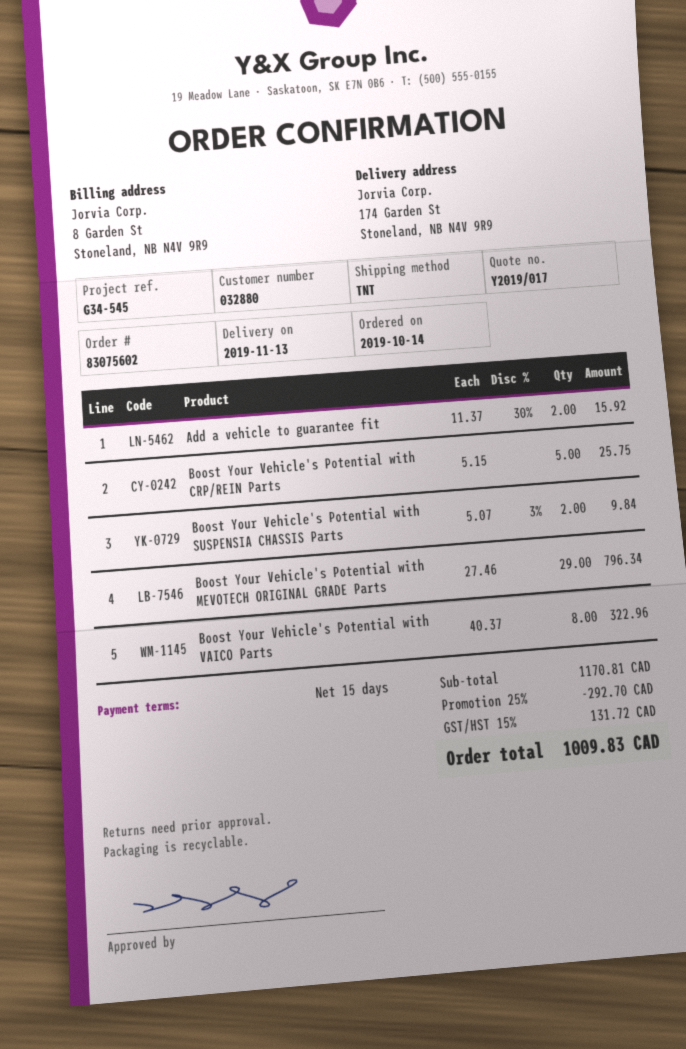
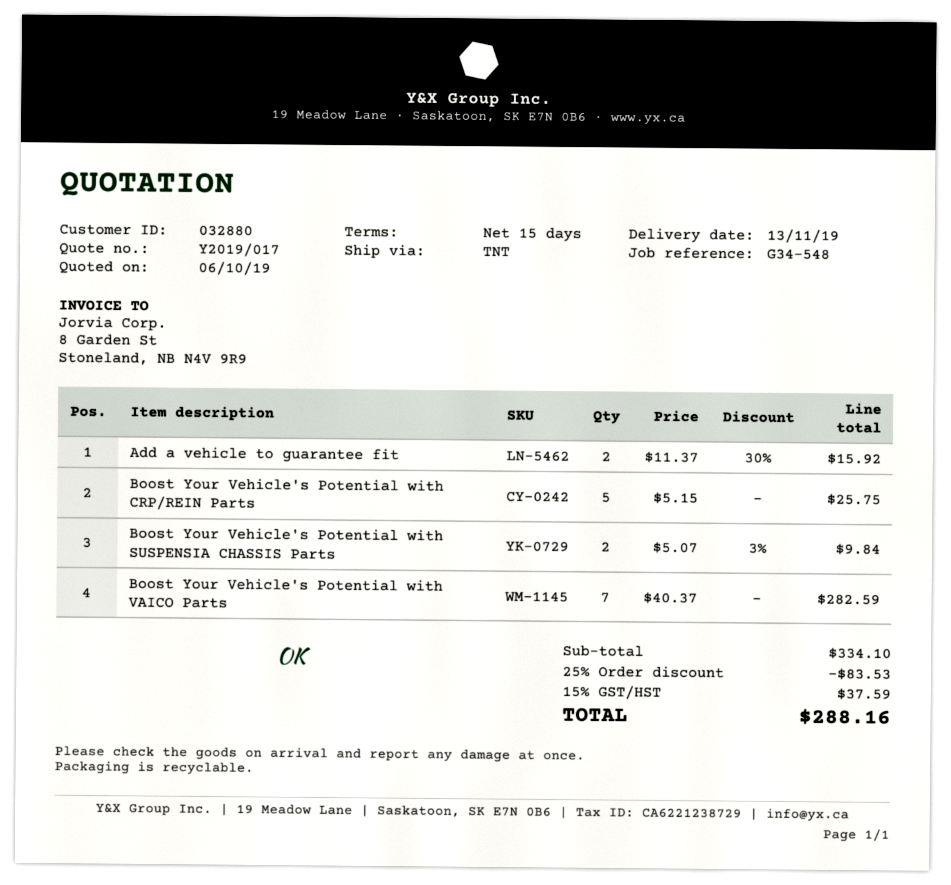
reference: G34-545 -> G34-548
Boost Your Vehicle's Potential with MEVOTECH ORIGINAL GRADE Parts: 29 x 27.46 = 796.34 -> none
Boost Your Vehicle's Potential with VAICO Parts: 8 x 40.37 = 322.96 -> 7 x 40.37 = 282.59
subtotal: 1170.81 -> 334.10
discount: 25% = 292.70 -> 25% = 83.53
tax: 15% = 131.72 -> 15% = 37.59
total: 1009.83 -> 288.16

